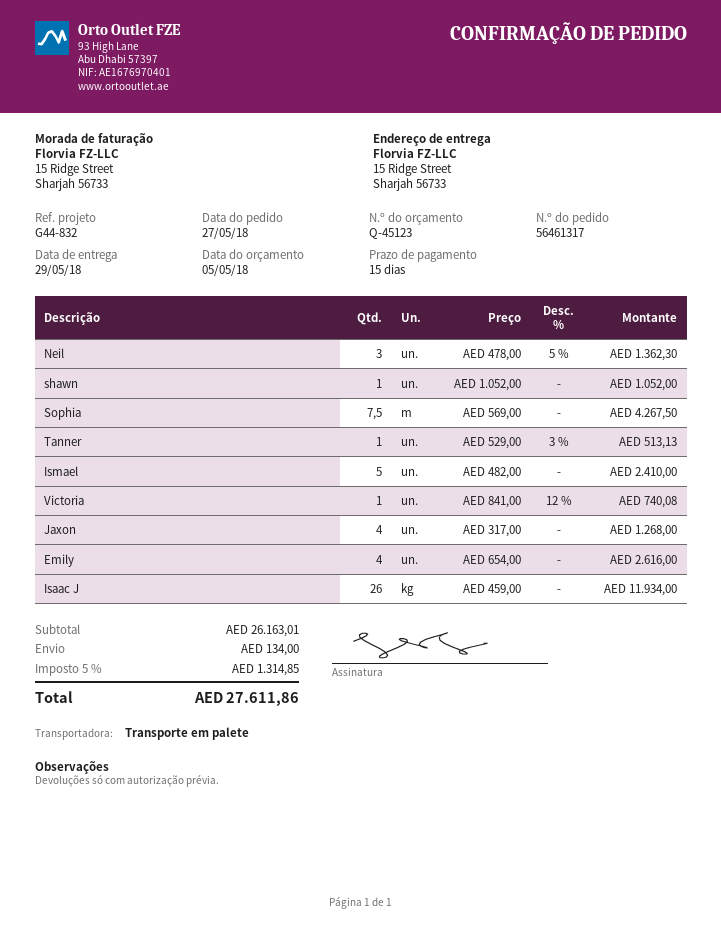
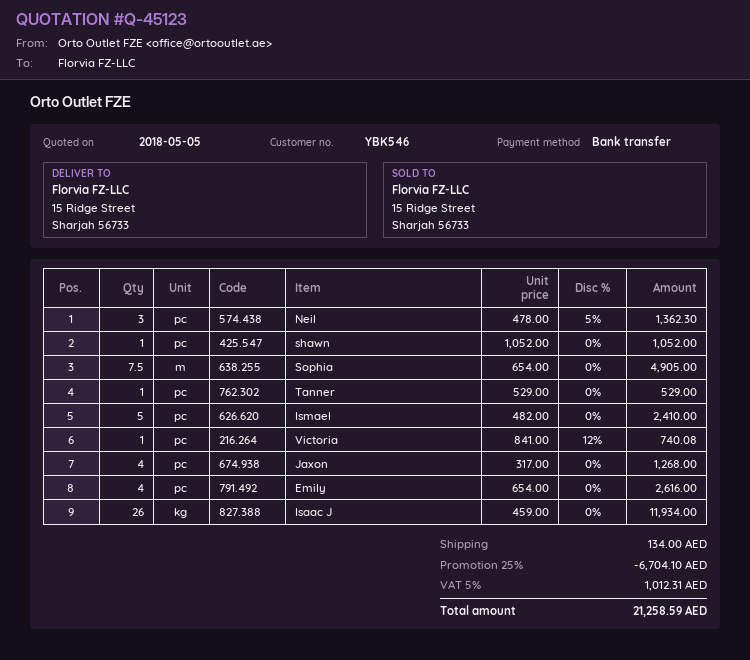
Sophia: 7.5 x 569.00 = 4267.50 -> 7.5 x 654.00 = 4905.00
Tanner: 1 x 529.00 - 3% = 513.13 -> 1 x 529.00 = 529.00
discount: none -> 25% = 6704.10
tax: 5% = 1314.85 -> 5% = 1012.31
total: 27611.86 -> 21258.59

